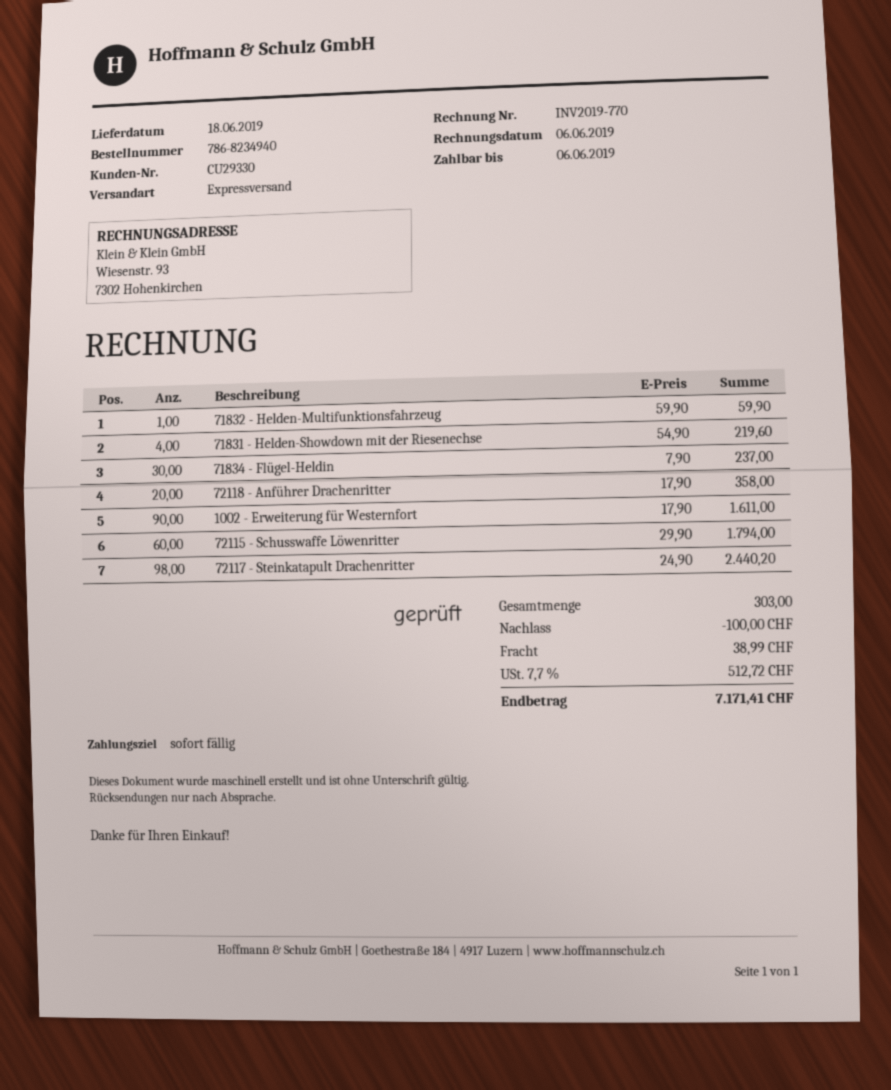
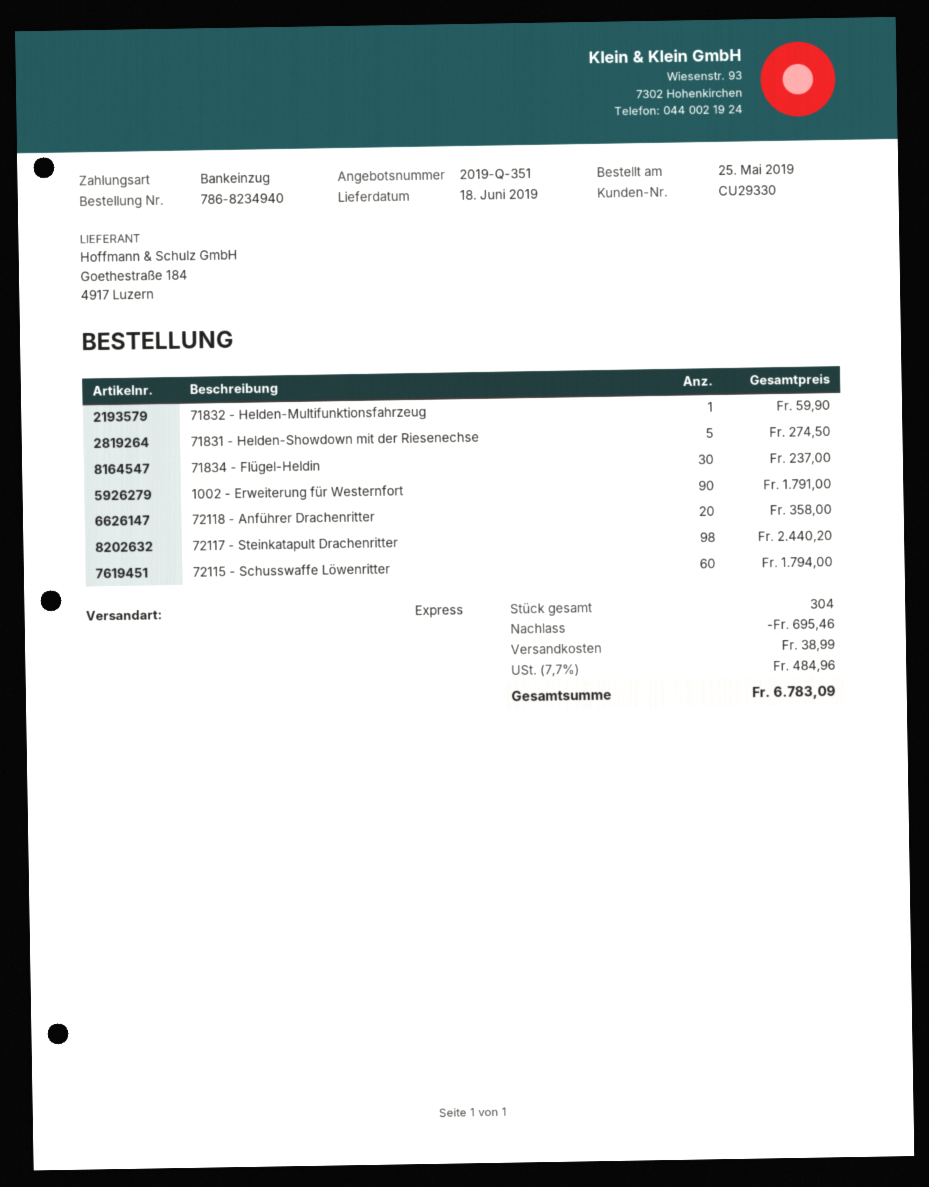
71831 - Helden-Showdown mit der Riesenechse: 4 for 219.60 -> 5 for 274.50
1002 - Erweiterung für Westernfort: 90 for 1611.00 -> 90 for 1791.00
total quantity: 303 -> 304
discount: 100.00 -> 695.46
tax: 7.7% = 512.72 -> 7.7% = 484.96
total: 7171.41 -> 6783.09

